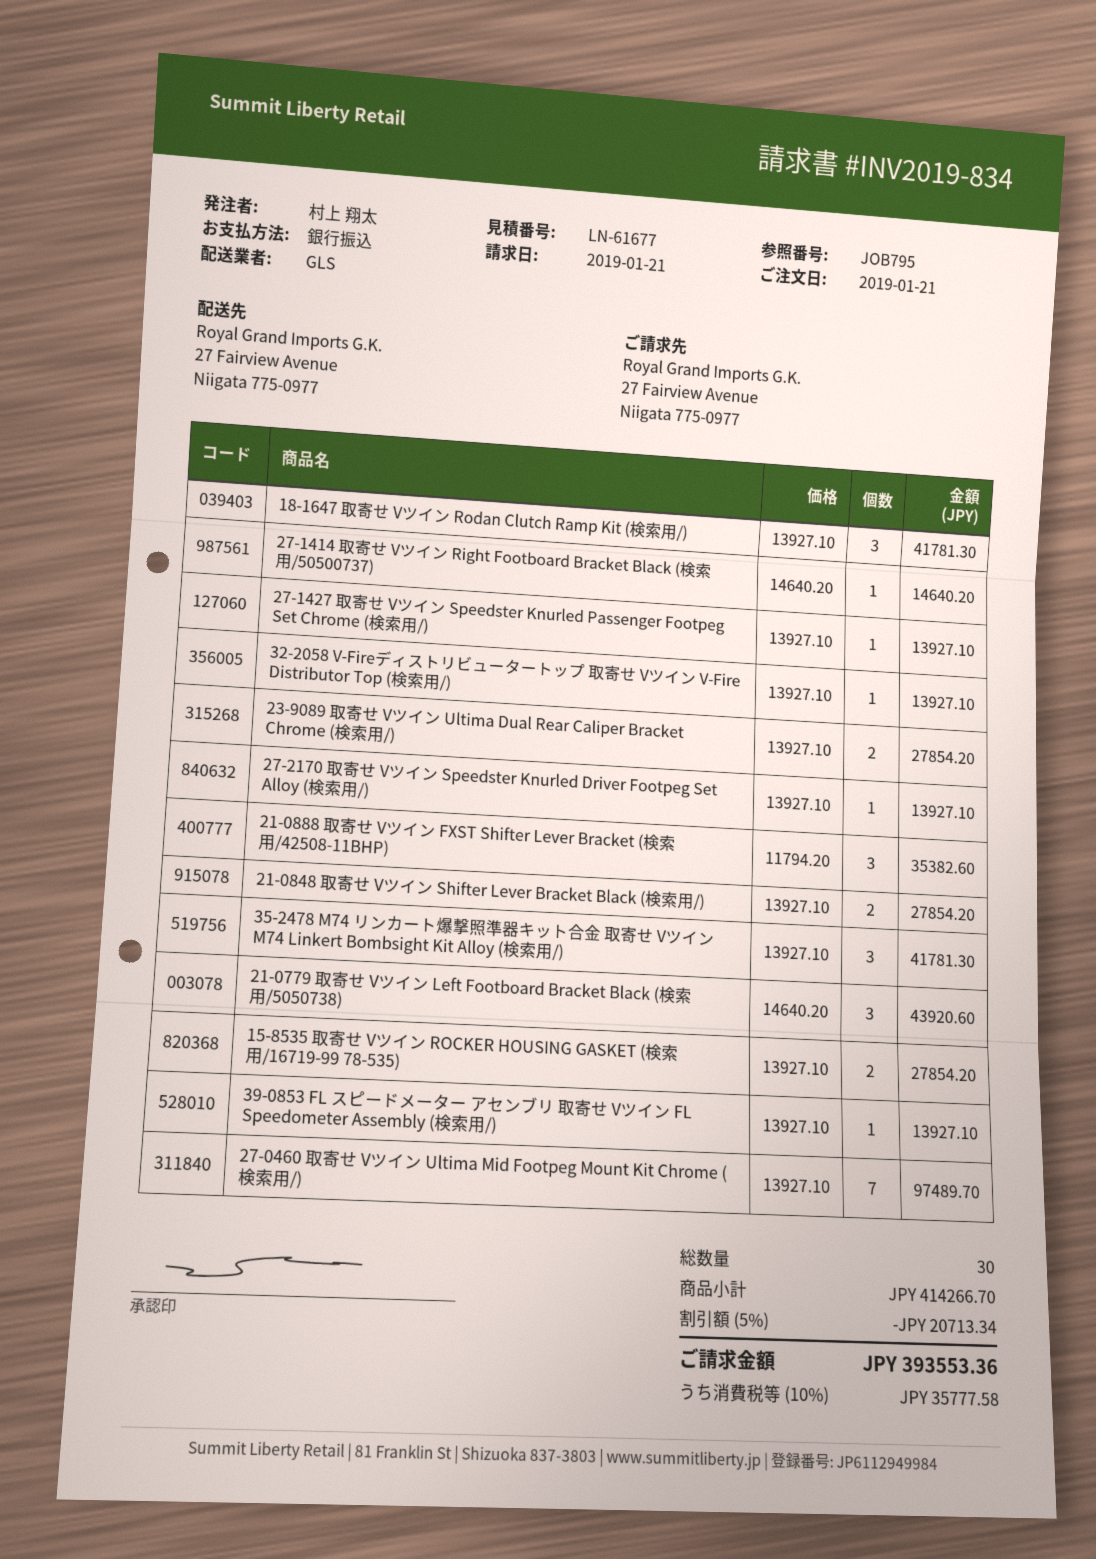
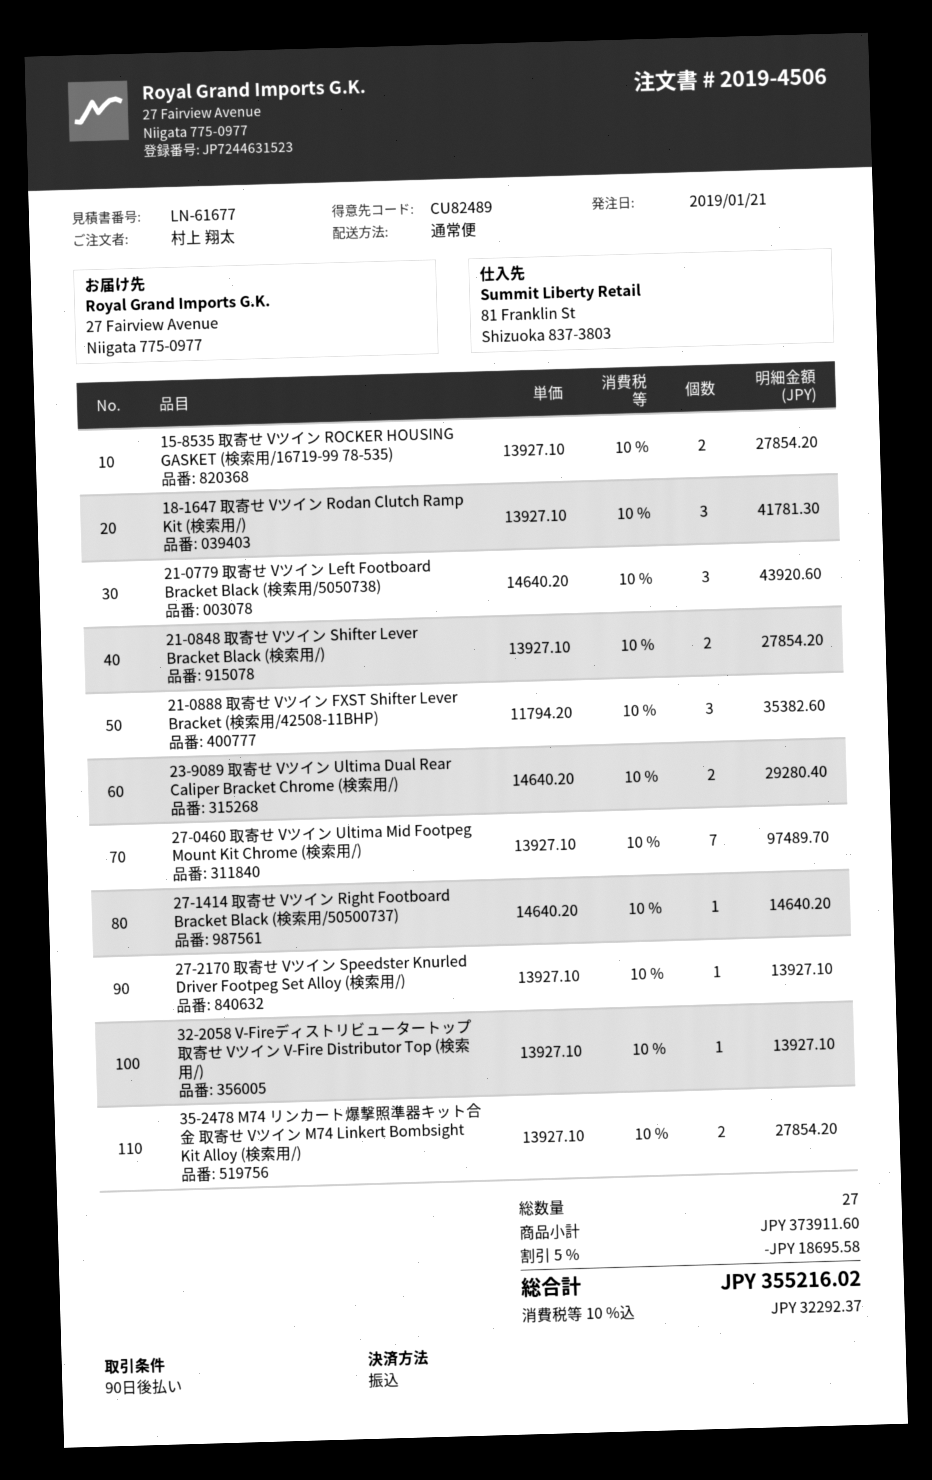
shipping method: GLS -> standard
27-1427 取寄せ Vツイン Speedster Knurled Passenger Footpeg Set Chrome (検索用/): 1 x 13927.10 = 13927.10 -> none
23-9089 取寄せ Vツイン Ultima Dual Rear Caliper Bracket Chrome (検索用/): 2 x 13927.10 = 27854.20 -> 2 x 14640.20 = 29280.40
35-2478 M74 リンカート爆撃照準器キット合金 取寄せ Vツイン M74 Linkert Bombsight Kit Alloy (検索用/): 3 x 13927.10 = 41781.30 -> 2 x 13927.10 = 27854.20
39-0853 FL スピードメーター アセンブリ 取寄せ Vツイン FL Speedometer Assembly (検索用/): 1 x 13927.10 = 13927.10 -> none
total quantity: 30 -> 27
subtotal: 414266.70 -> 373911.60
discount: 5% = 20713.34 -> 5% = 18695.58
tax: 10% = 35777.58 -> 10% = 32292.37
total: 393553.36 -> 355216.02

